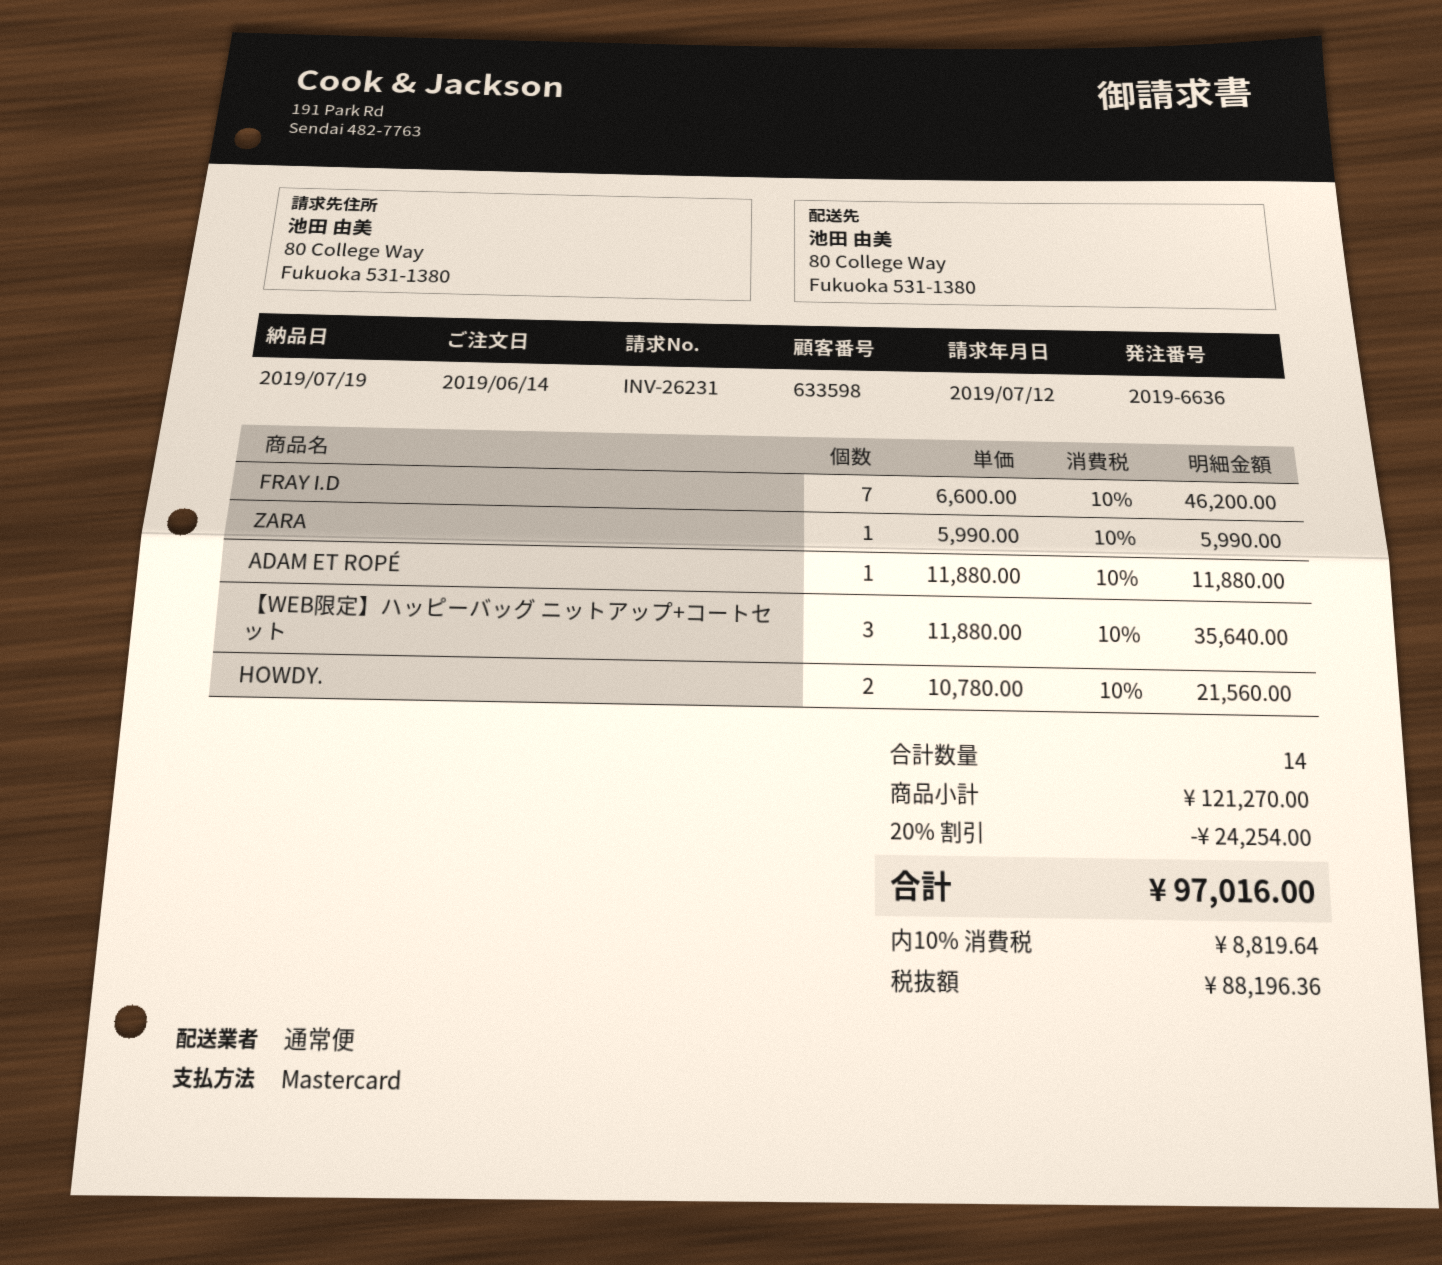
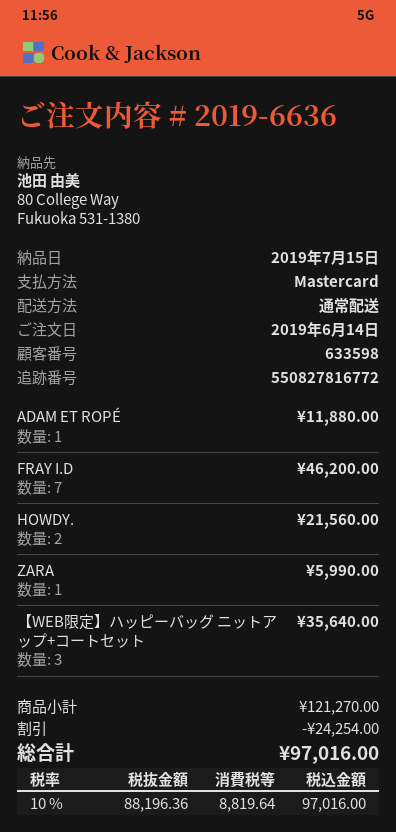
delivery date: 2019-07-19 -> 2019-07-15

